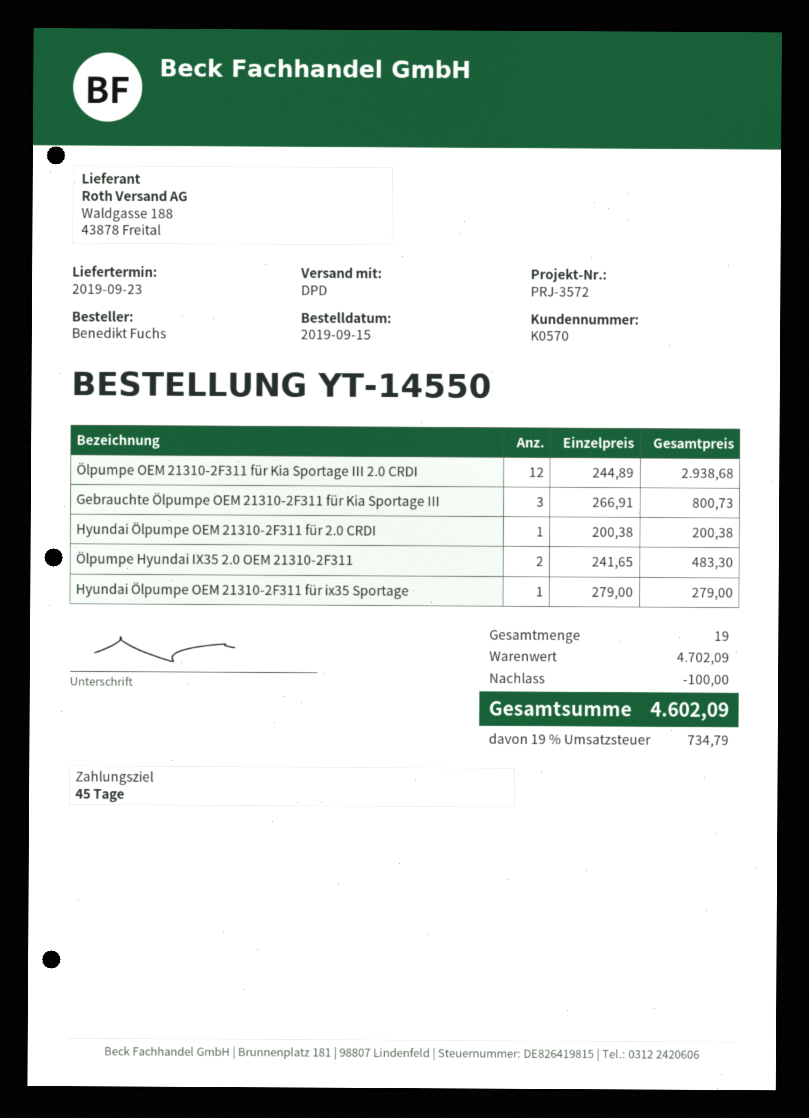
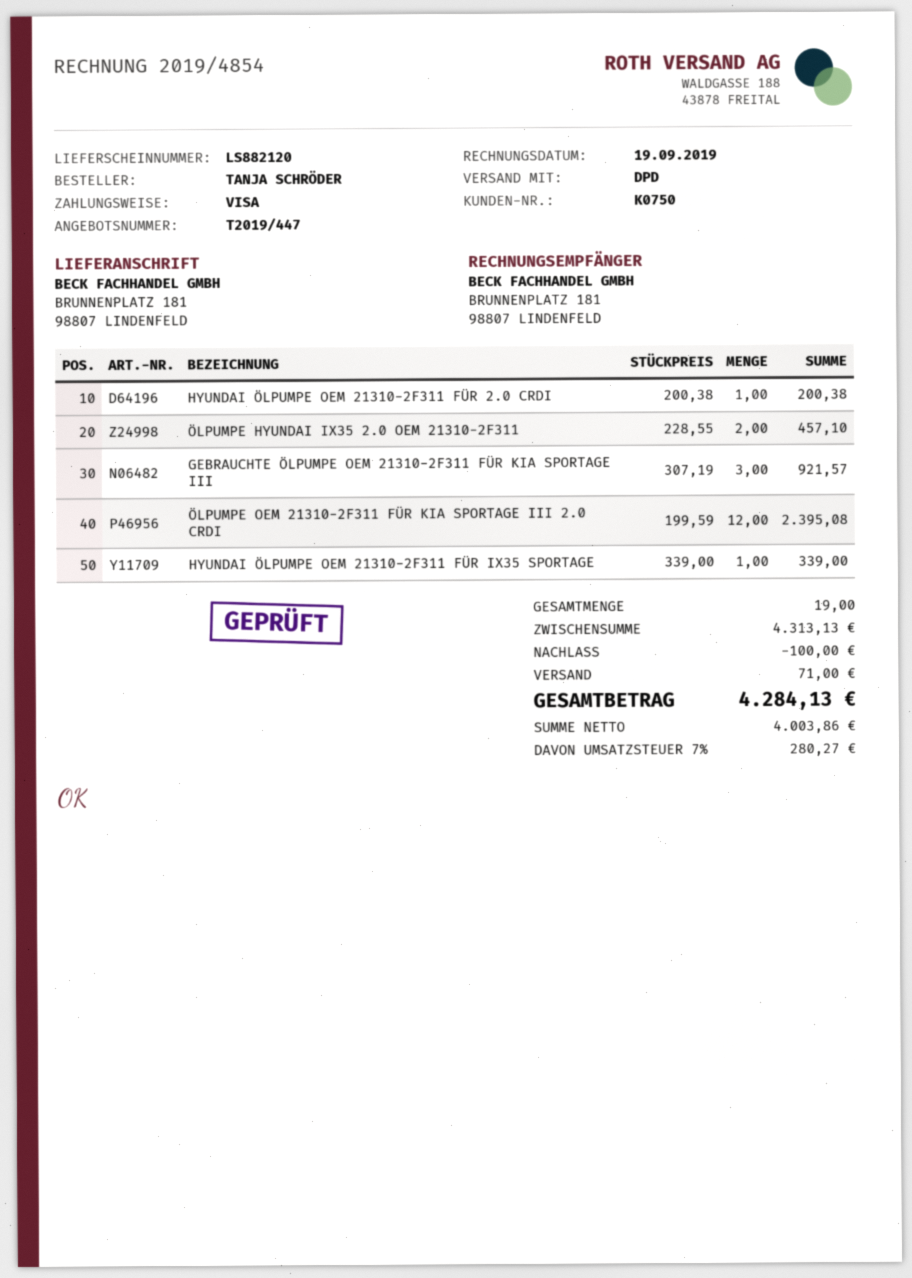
customer number: K0570 -> K0750
ordered by: Benedikt Fuchs -> TANJA SCHRÖDER
Ölpumpe OEM 21310-2F311 für Kia Sportage III 2.0 CRDI: 12 x 244.89 = 2938.68 -> 12 x 199.59 = 2395.08
Gebrauchte Ölpumpe OEM 21310-2F311 für Kia Sportage III: 3 x 266.91 = 800.73 -> 3 x 307.19 = 921.57
Ölpumpe Hyundai IX35 2.0 OEM 21310-2F311: 2 x 241.65 = 483.30 -> 2 x 228.55 = 457.10
Hyundai Ölpumpe OEM 21310-2F311 für ix35 Sportage: 1 x 279.00 = 279.00 -> 1 x 339.00 = 339.00
subtotal: 4702.09 -> 4313.13
shipping: none -> 71.00
tax: 19% = 734.79 -> 7% = 280.27
total: 4602.09 -> 4284.13

